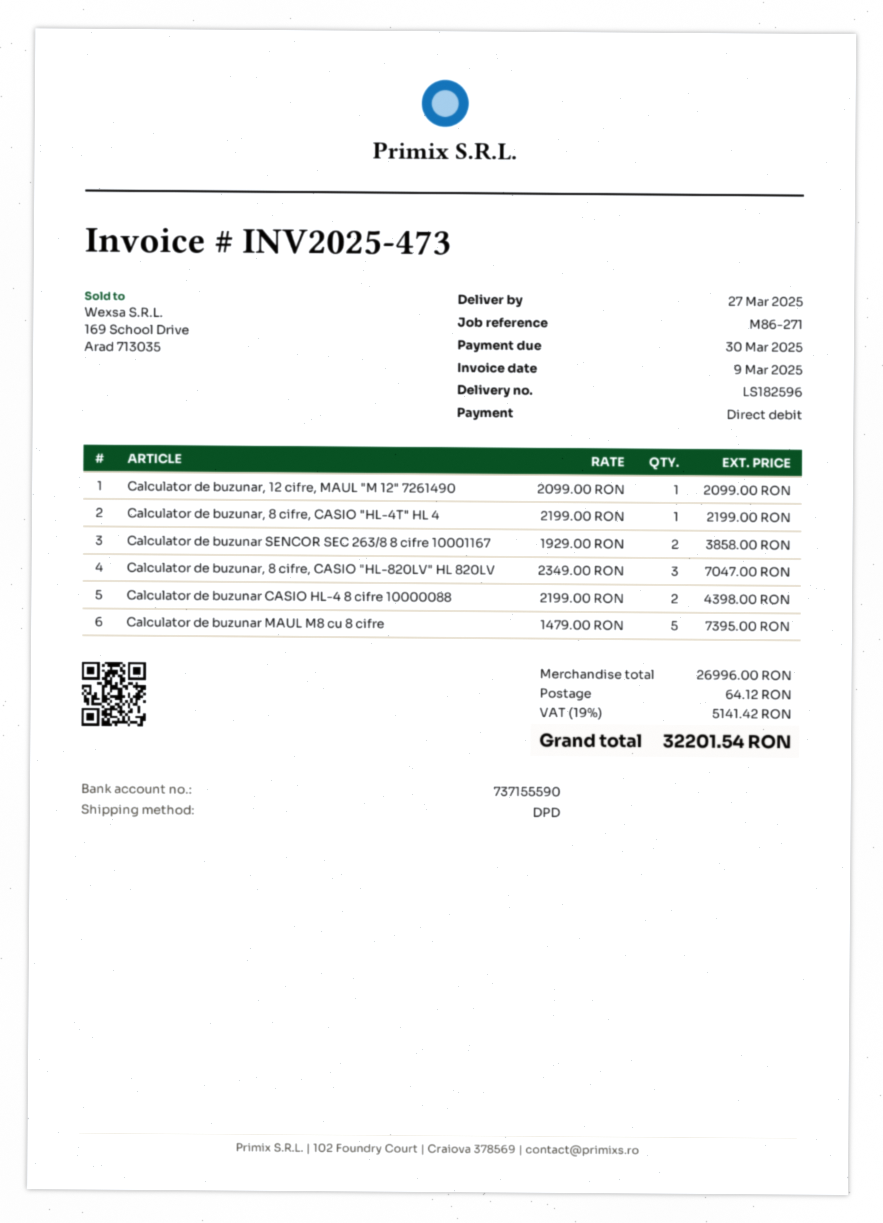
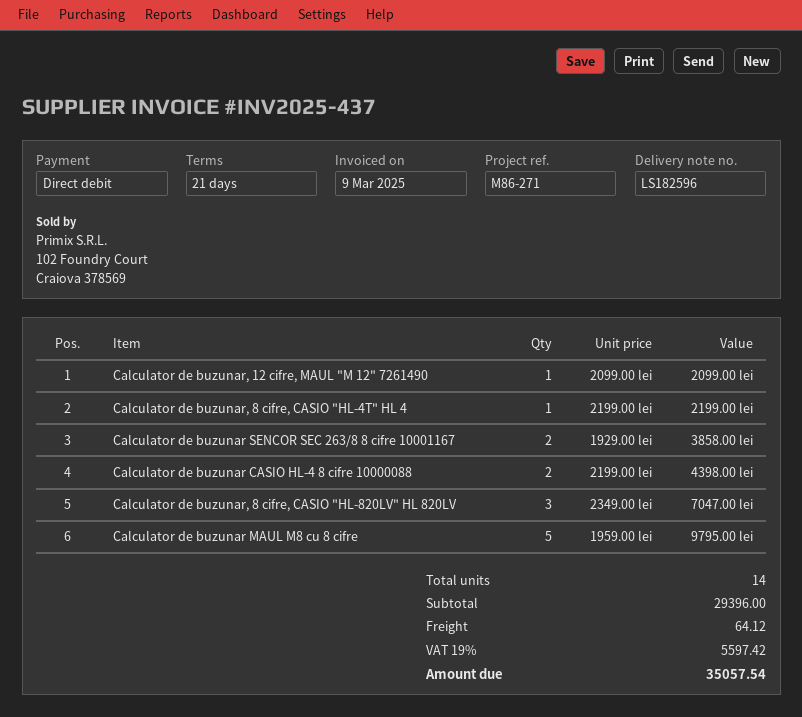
invoice number: INV2025-473 -> INV2025-437
Calculator de buzunar MAUL M8 cu 8 cifre: 5 x 1479.00 = 7395.00 -> 5 x 1959.00 = 9795.00
subtotal: 26996.00 -> 29396.00
tax: 19% = 5141.42 -> 19% = 5597.42
total: 32201.54 -> 35057.54

